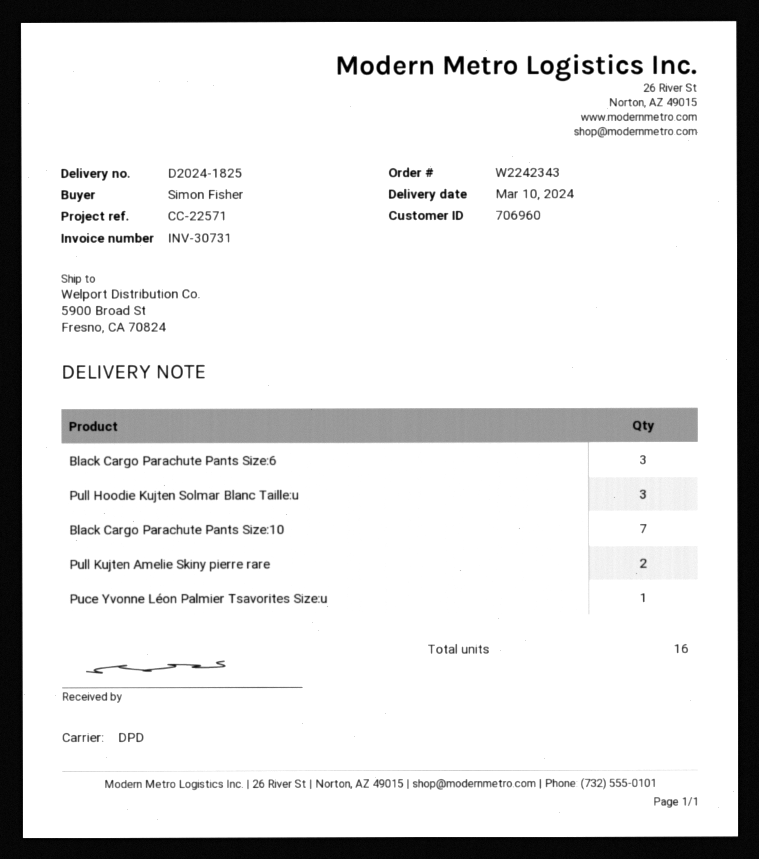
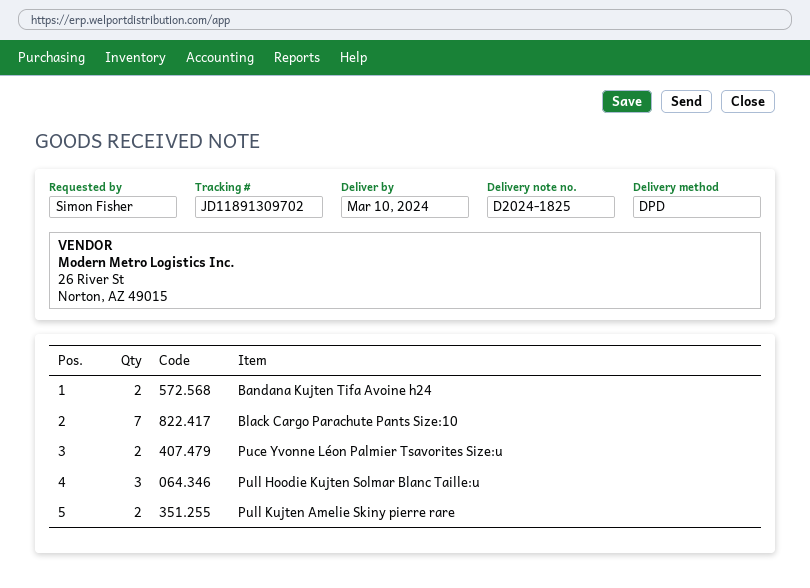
Black Cargo Parachute Pants Size:6: 3 -> none
Puce Yvonne Léon Palmier Tsavorites Size:u: 1 -> 2
Bandana Kujten Tifa Avoine h24: none -> 2

